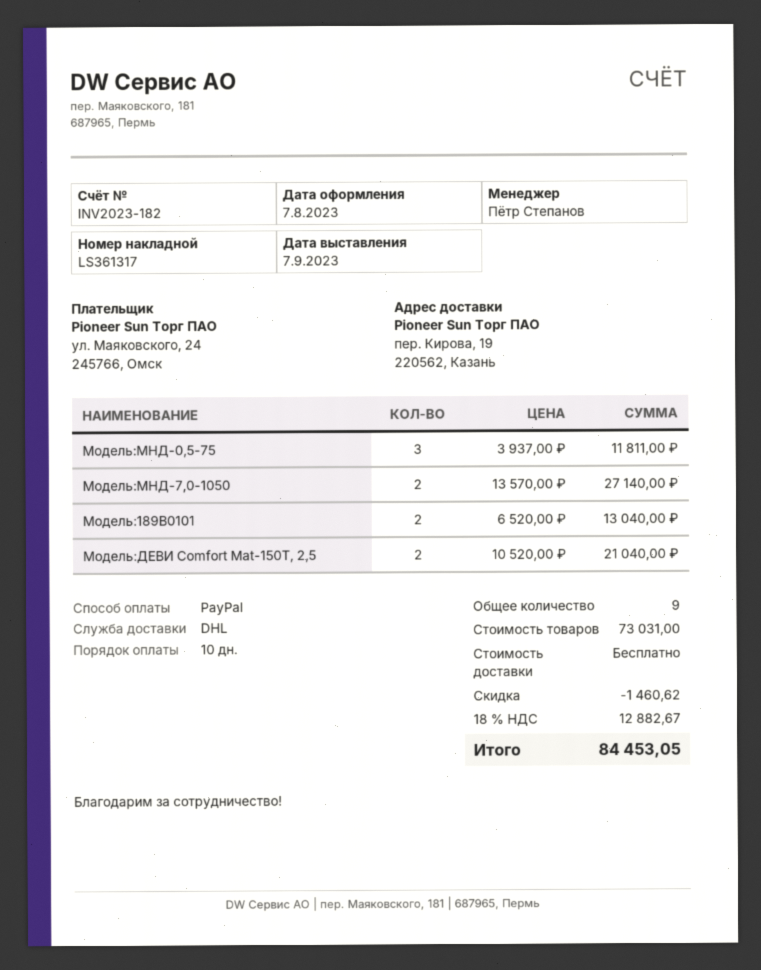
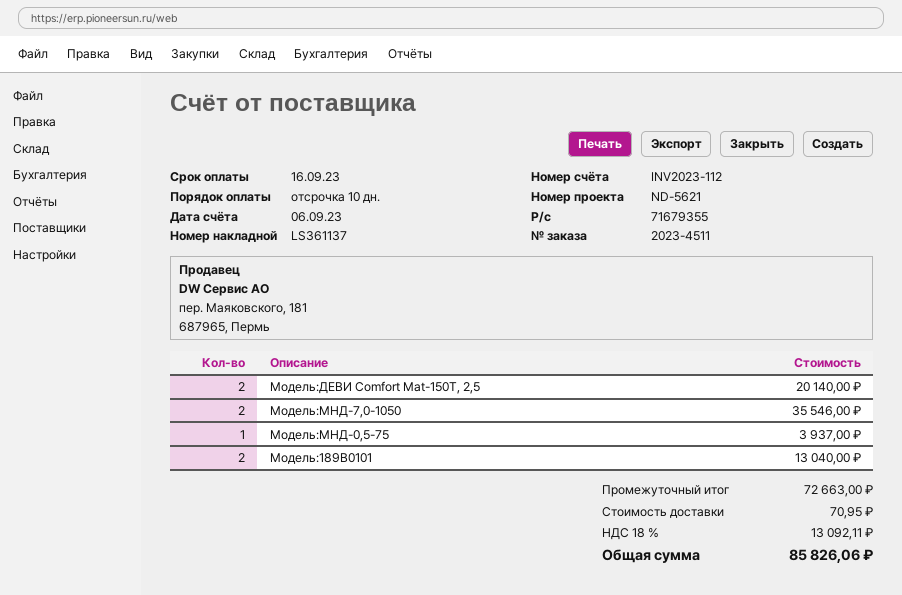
delivery note number: LS361317 -> LS361137
invoice number: INV2023-182 -> INV2023-112
invoice date: 2023-09-07 -> 2023-09-06
Модель:МНД-0,5-75: 3 for 11811.00 -> 1 for 3937.00
Модель:МНД-7,0-1050: 2 for 27140.00 -> 2 for 35546.00
Модель:ДЕВИ Comfort Mat-150T, 2,5: 2 for 21040.00 -> 2 for 20140.00
subtotal: 73031.00 -> 72663.00
discount: 1460.62 -> none
shipping: 0.00 -> 70.95
tax: 18% = 12882.67 -> 18% = 13092.11
total: 84453.05 -> 85826.06

